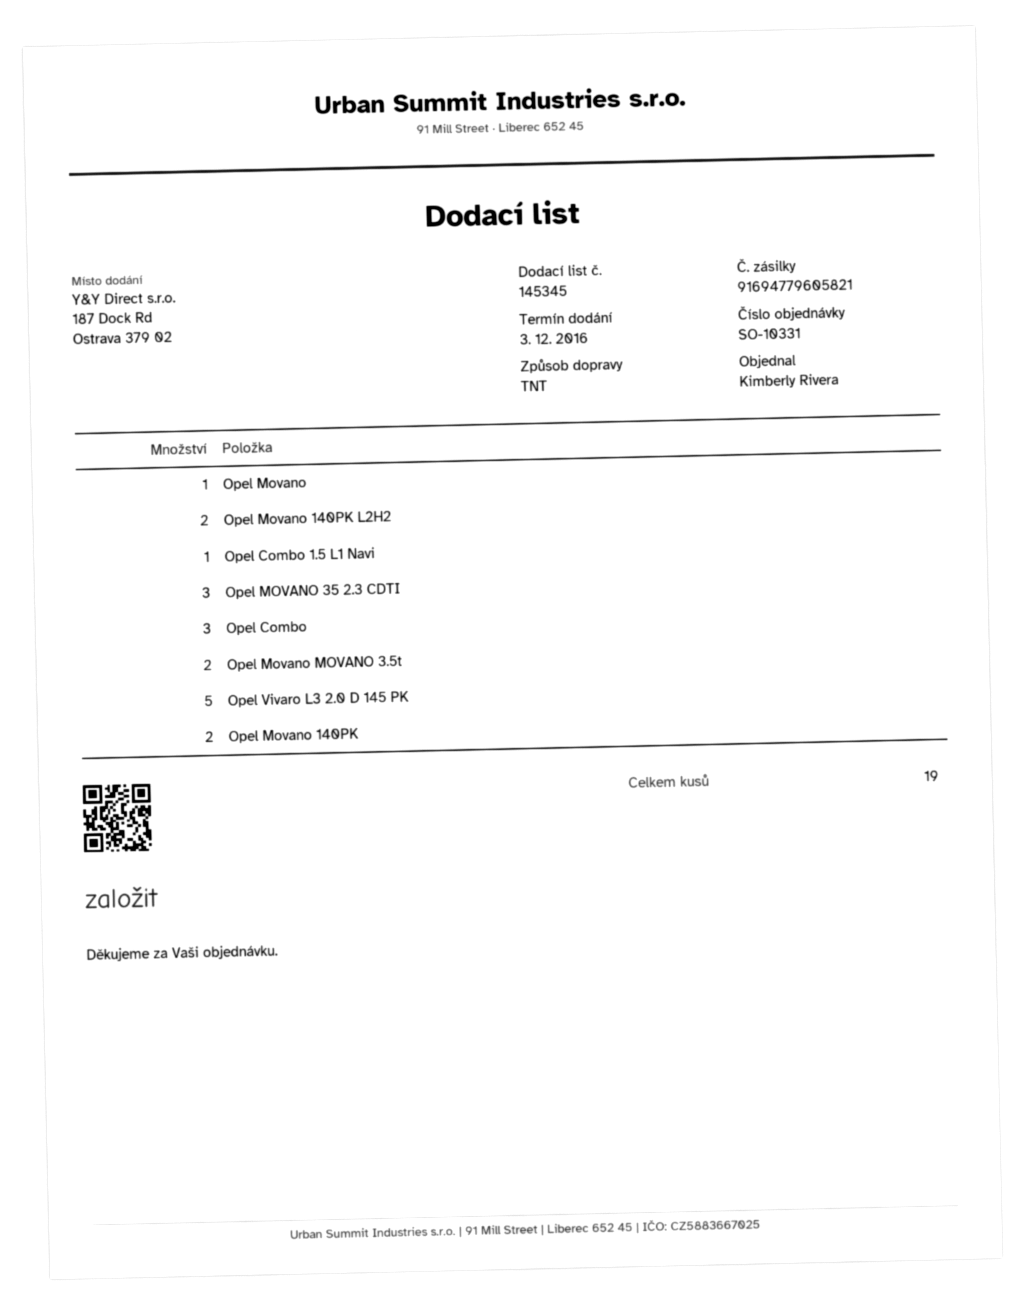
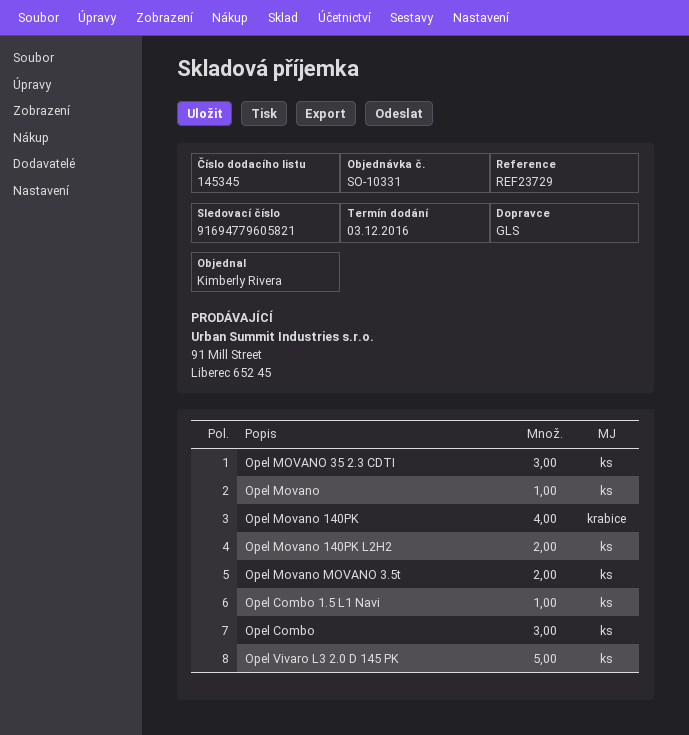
shipping method: TNT -> GLS
Opel Movano 140PK: 2 -> 4

